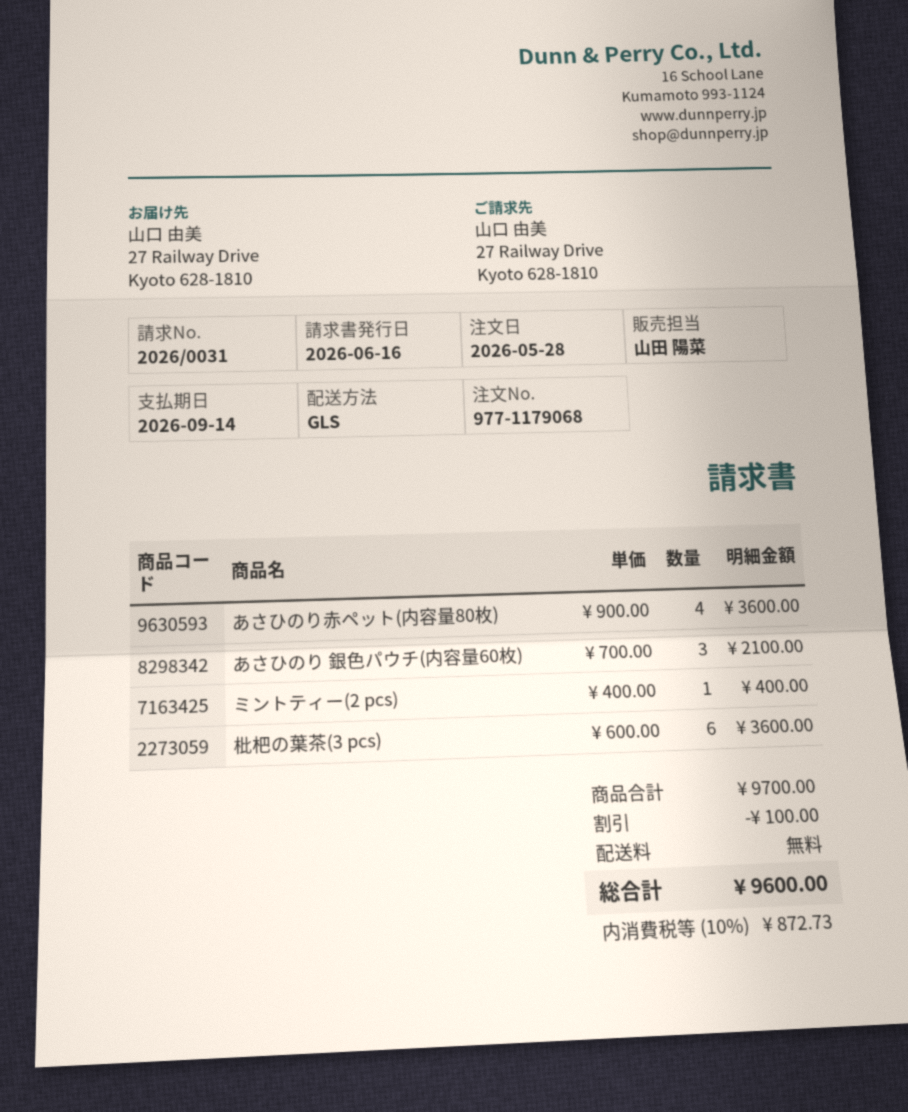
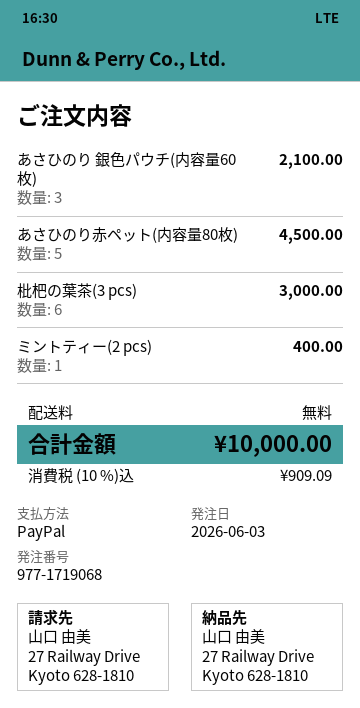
order number: 977-1179068 -> 977-1719068
order date: 2026-05-28 -> 2026-06-03
あさひのり赤ペット(内容量80枚): 4 for 3600.00 -> 5 for 4500.00
枇杷の葉茶(3 pcs): 6 for 3600.00 -> 6 for 3000.00
discount: 100.00 -> none
tax: 10% = 872.73 -> 10% = 909.09
total: 9600.00 -> 10000.00

